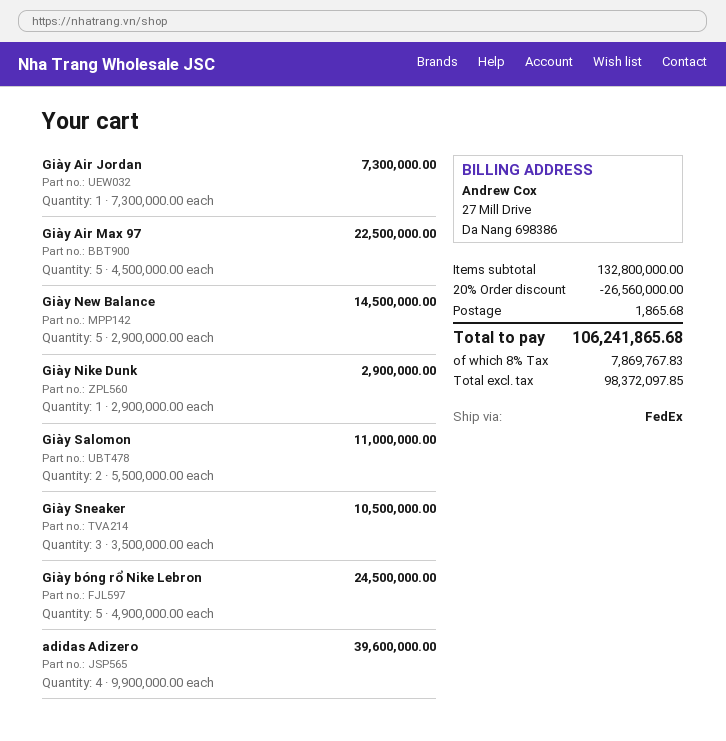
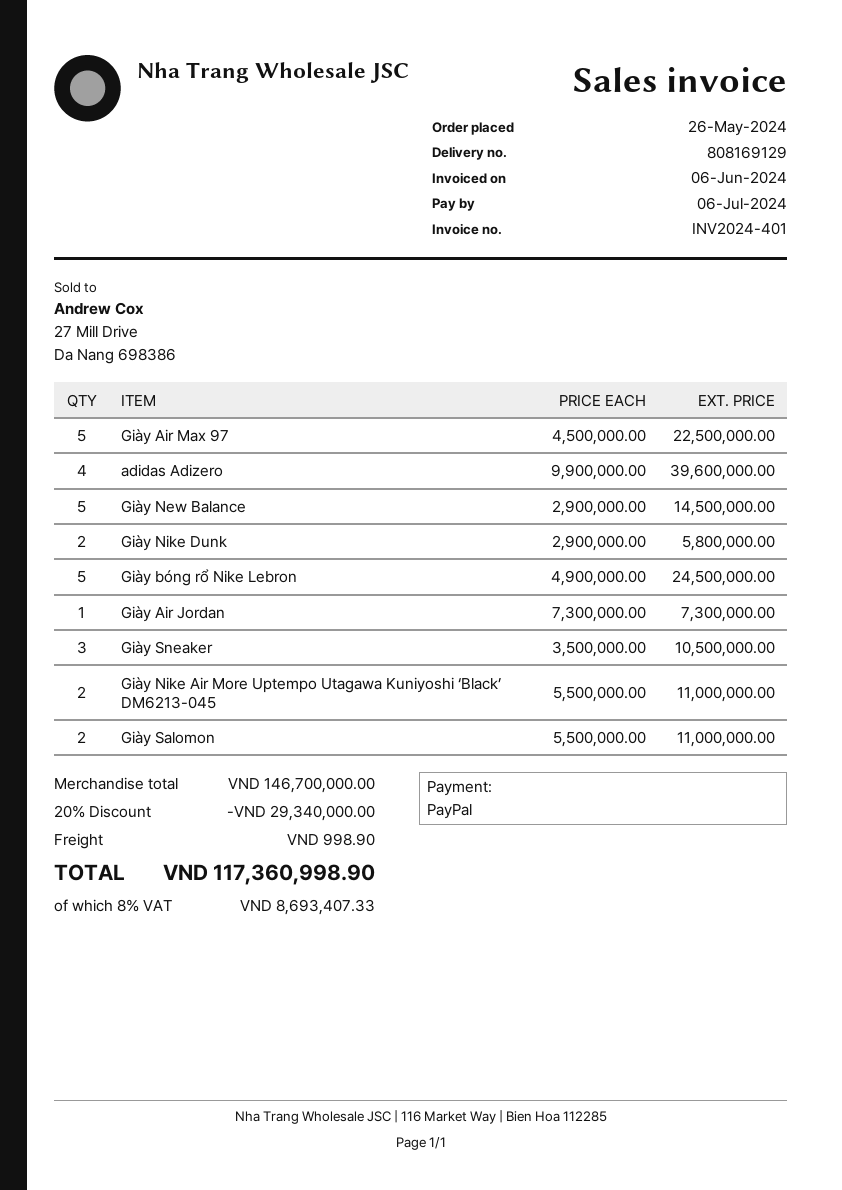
Giày Nike Dunk: 1 x 2900000.00 = 2900000.00 -> 2 x 2900000.00 = 5800000.00
Giày Nike Air More Uptempo Utagawa Kuniyoshi ‘Black’ DM6213-045: none -> 2 x 5500000.00 = 11000000.00
subtotal: 132800000.00 -> 146700000.00
discount: 20% = 26560000.00 -> 20% = 29340000.00
shipping: 1865.68 -> 998.90
tax: 8% = 7869767.83 -> 8% = 8693407.33
total: 106241865.68 -> 117360998.90

